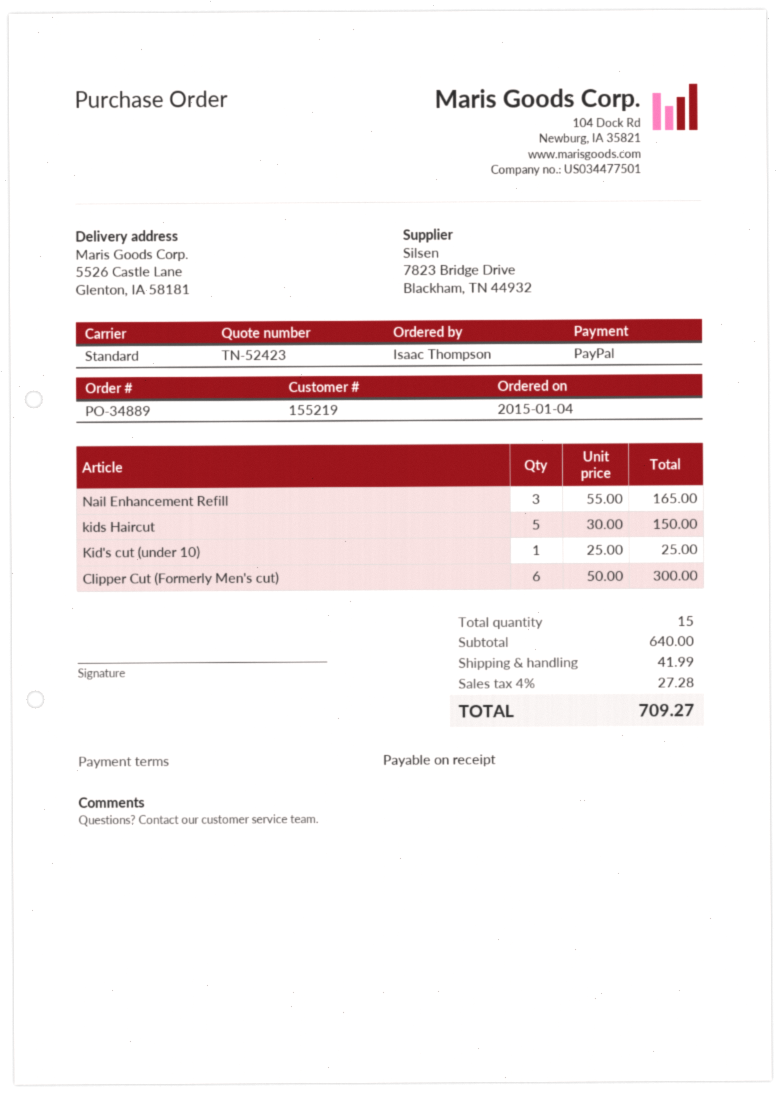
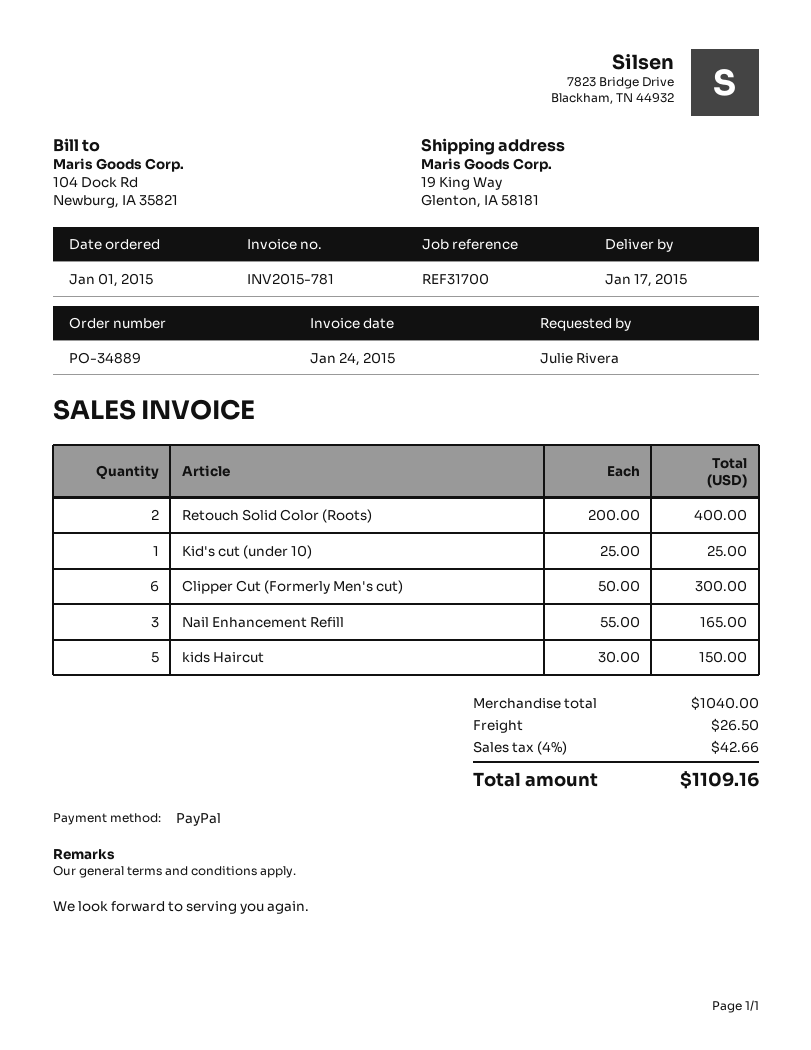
order date: 2015-01-04 -> 2015-01-01
ordered by: Isaac Thompson -> Julie Rivera
ship to: 5526 Castle Lane, Glenton, IA 58181 -> 19 King Way, Glenton, IA 58181
Retouch Solid Color (Roots): none -> 2 x 200.00 = 400.00
subtotal: 640.00 -> 1040.00
shipping: 41.99 -> 26.50
tax: 4% = 27.28 -> 4% = 42.66
total: 709.27 -> 1109.16

